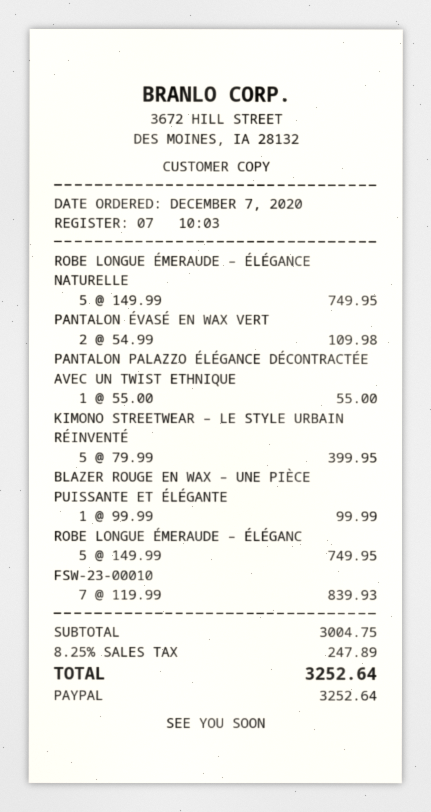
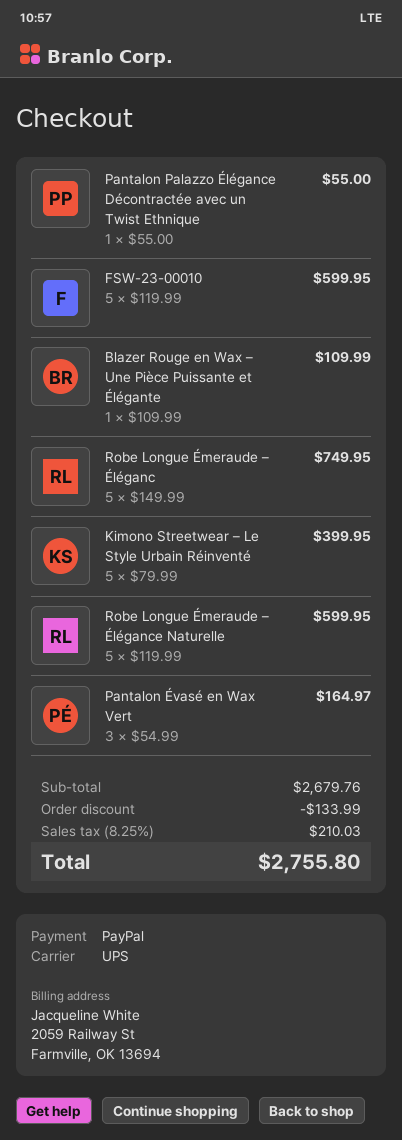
ROBE LONGUE ÉMERAUDE – ÉLÉGANCE NATURELLE: 5 x 149.99 = 749.95 -> 5 x 119.99 = 599.95
PANTALON ÉVASÉ EN WAX VERT: 2 x 54.99 = 109.98 -> 3 x 54.99 = 164.97
BLAZER ROUGE EN WAX – UNE PIÈCE PUISSANTE ET ÉLÉGANTE: 1 x 99.99 = 99.99 -> 1 x 109.99 = 109.99
FSW-23-00010: 7 x 119.99 = 839.93 -> 5 x 119.99 = 599.95
subtotal: 3004.75 -> 2679.76
discount: none -> 133.99
tax: 8.25% = 247.89 -> 8.25% = 210.03
total: 3252.64 -> 2755.80

